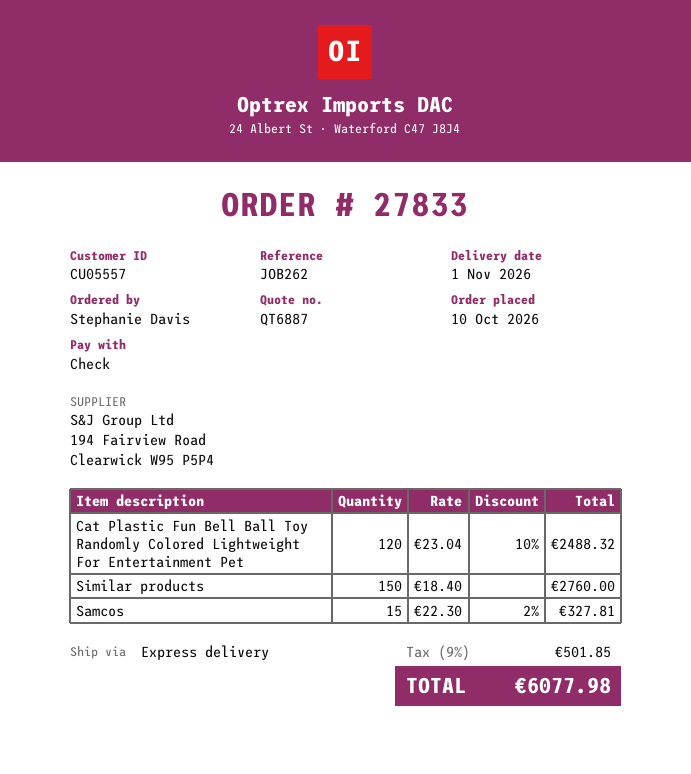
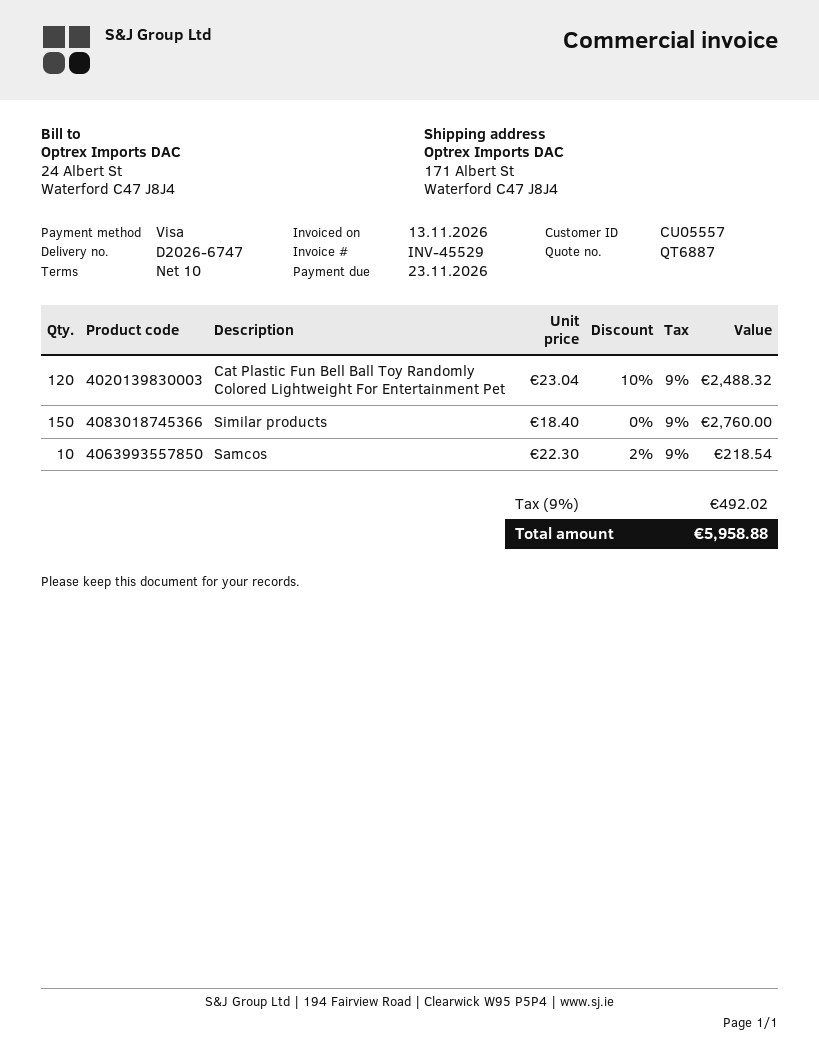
payment method: cheque -> Visa
Samcos: 15 x 22.30 - 2% = 327.81 -> 10 x 22.30 - 2% = 218.54
tax: 9% = 501.85 -> 9% = 492.02
total: 6077.98 -> 5958.88

